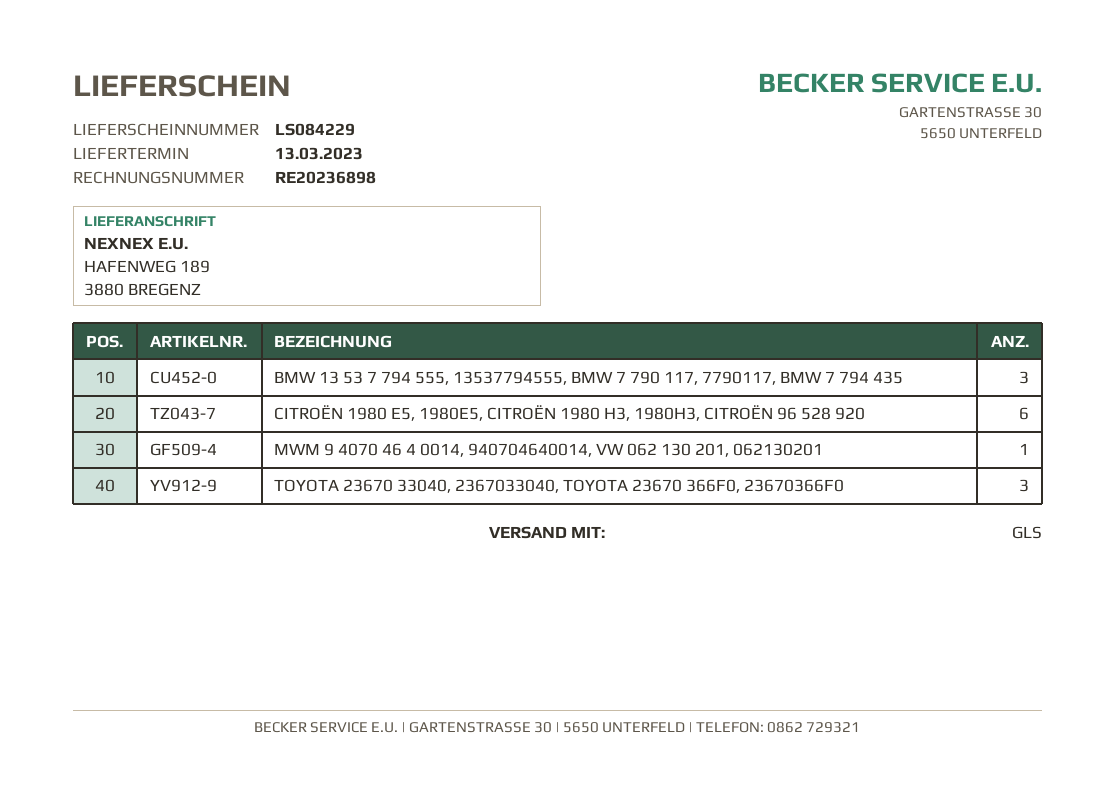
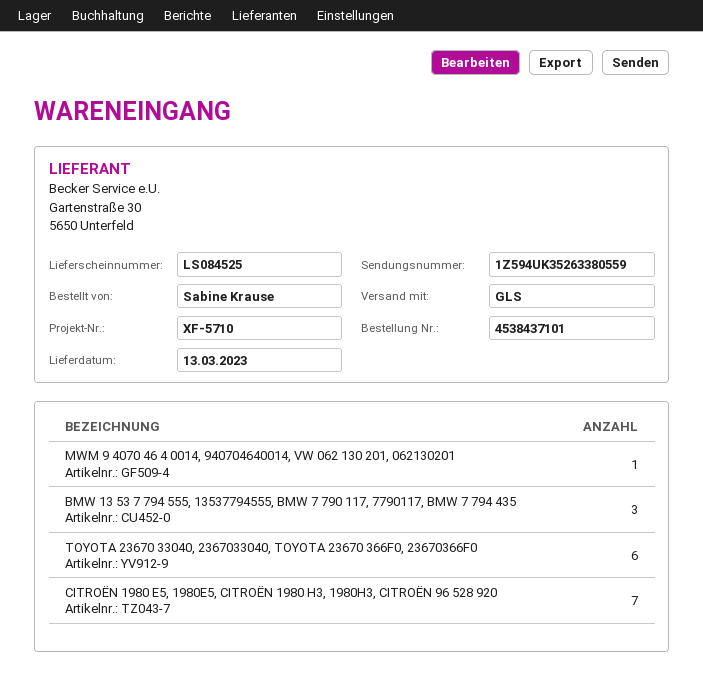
delivery note number: LS084229 -> LS084525
CITROËN 1980 E5, 1980E5, CITROËN 1980 H3, 1980H3, CITROËN 96 528 920: 6 -> 7
TOYOTA 23670 33040, 2367033040, TOYOTA 23670 366F0, 23670366F0: 3 -> 6

